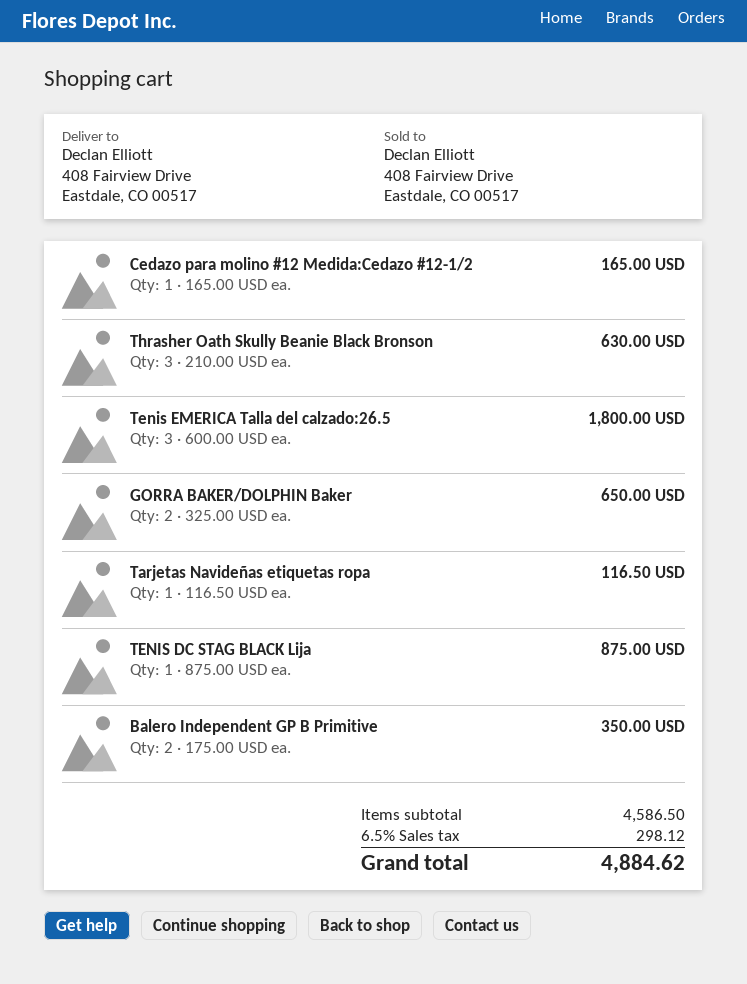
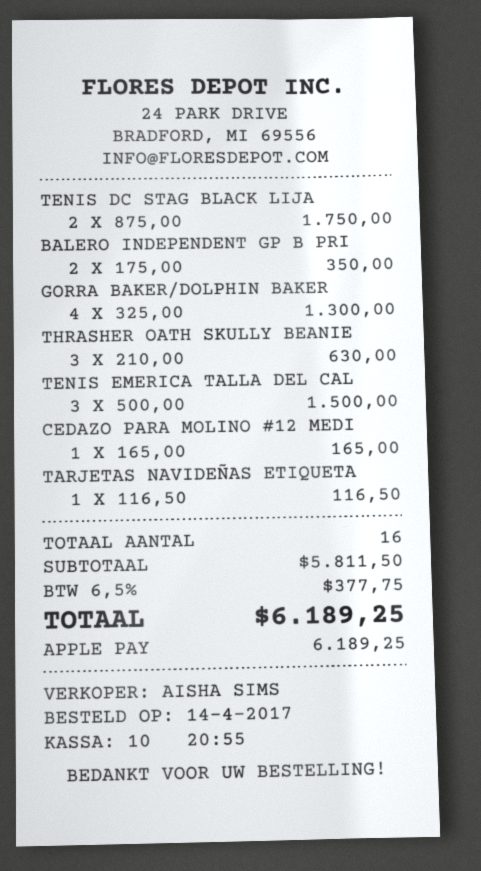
Tenis EMERICA Talla del calzado:26.5: 3 x 600.00 = 1800.00 -> 3 x 500.00 = 1500.00
GORRA BAKER/DOLPHIN Baker: 2 x 325.00 = 650.00 -> 4 x 325.00 = 1300.00
TENIS DC STAG BLACK Lija: 1 x 875.00 = 875.00 -> 2 x 875.00 = 1750.00
subtotal: 4586.50 -> 5811.50
tax: 6.5% = 298.12 -> 6.5% = 377.75
total: 4884.62 -> 6189.25

